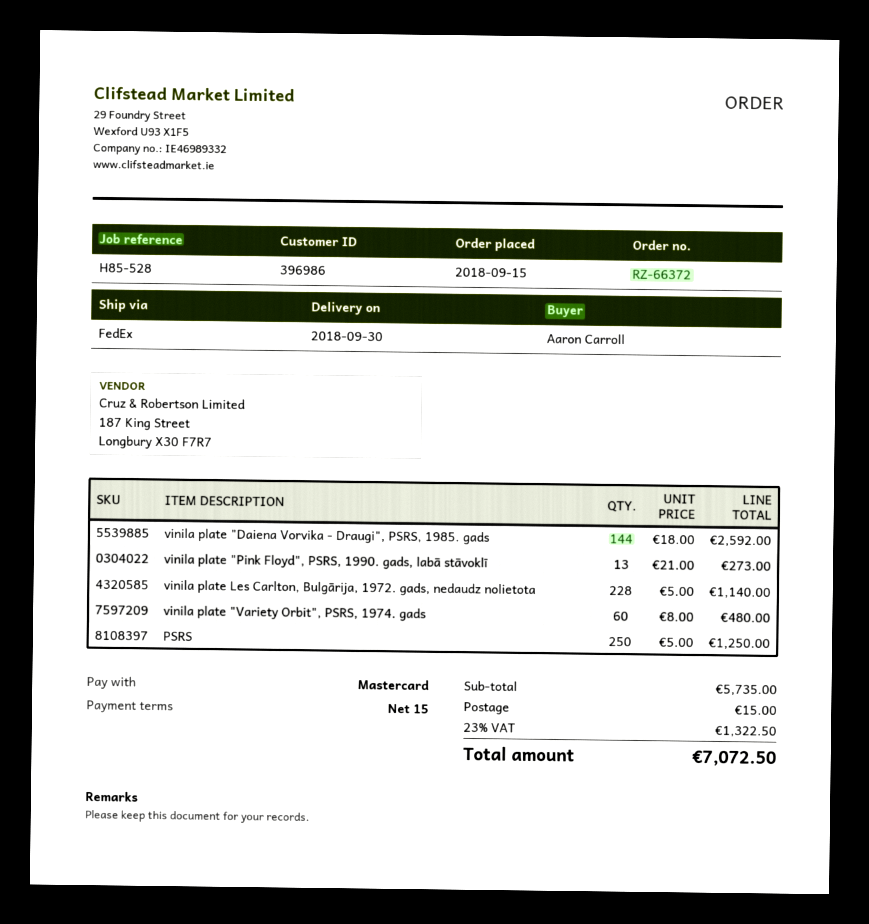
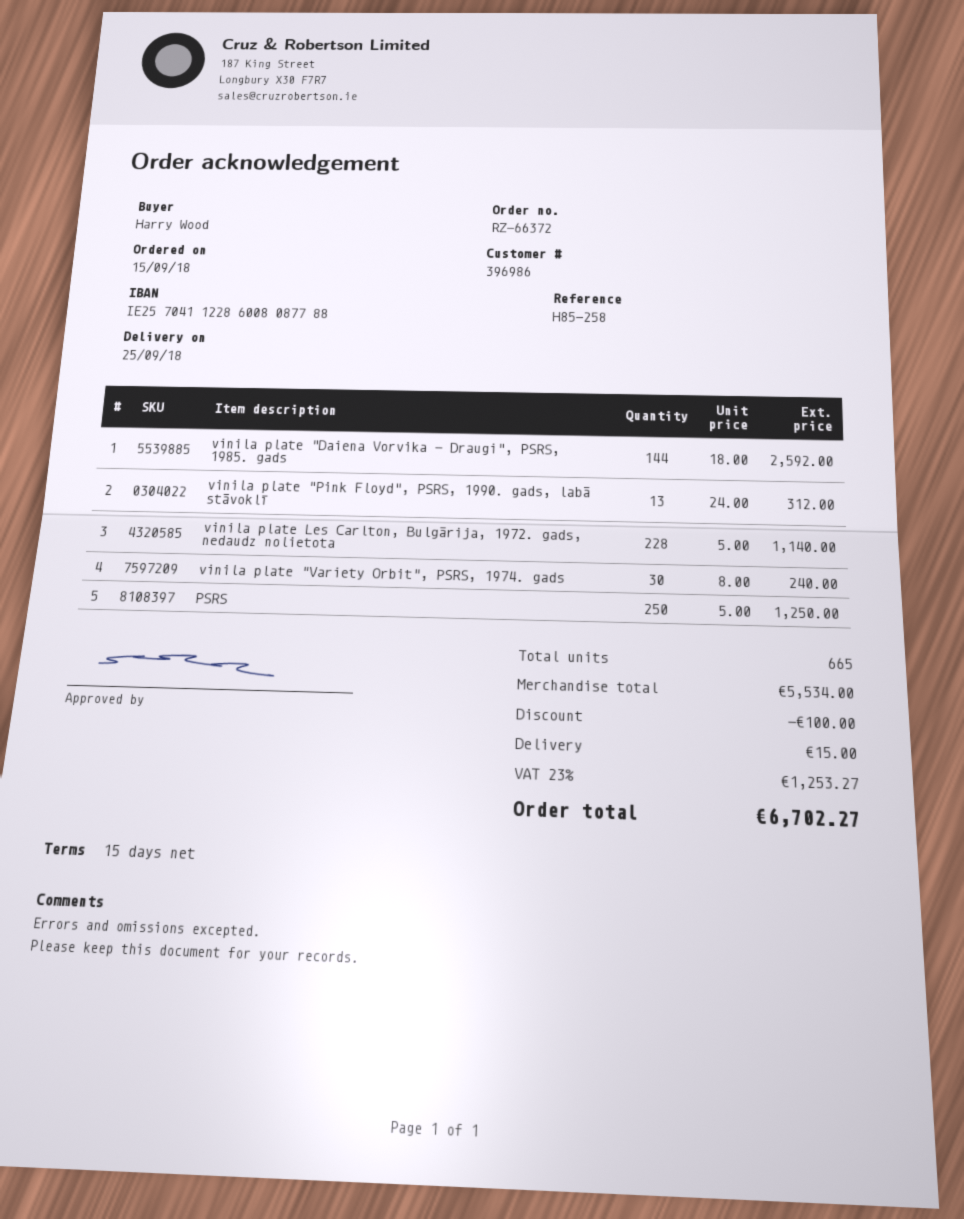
delivery date: 2018-09-30 -> 2018-09-25
reference: H85-528 -> H85-258
ordered by: Aaron Carroll -> Harry Wood
vinila plate "Pink Floyd", PSRS, 1990. gads, labā stāvoklī: 13 x 21.00 = 273.00 -> 13 x 24.00 = 312.00
vinila plate "Variety Orbit", PSRS, 1974. gads: 60 x 8.00 = 480.00 -> 30 x 8.00 = 240.00
subtotal: 5735.00 -> 5534.00
discount: none -> 100.00
tax: 23% = 1322.50 -> 23% = 1253.27
total: 7072.50 -> 6702.27

